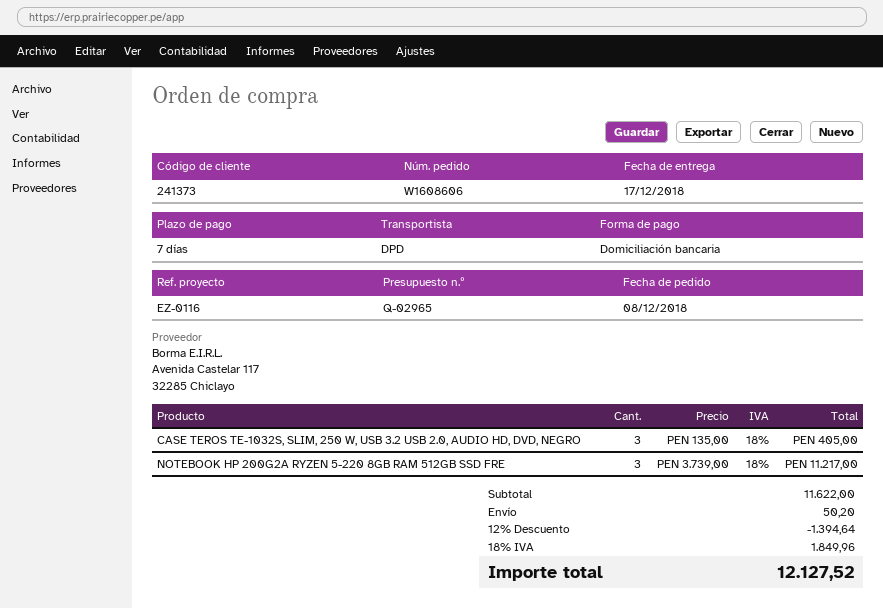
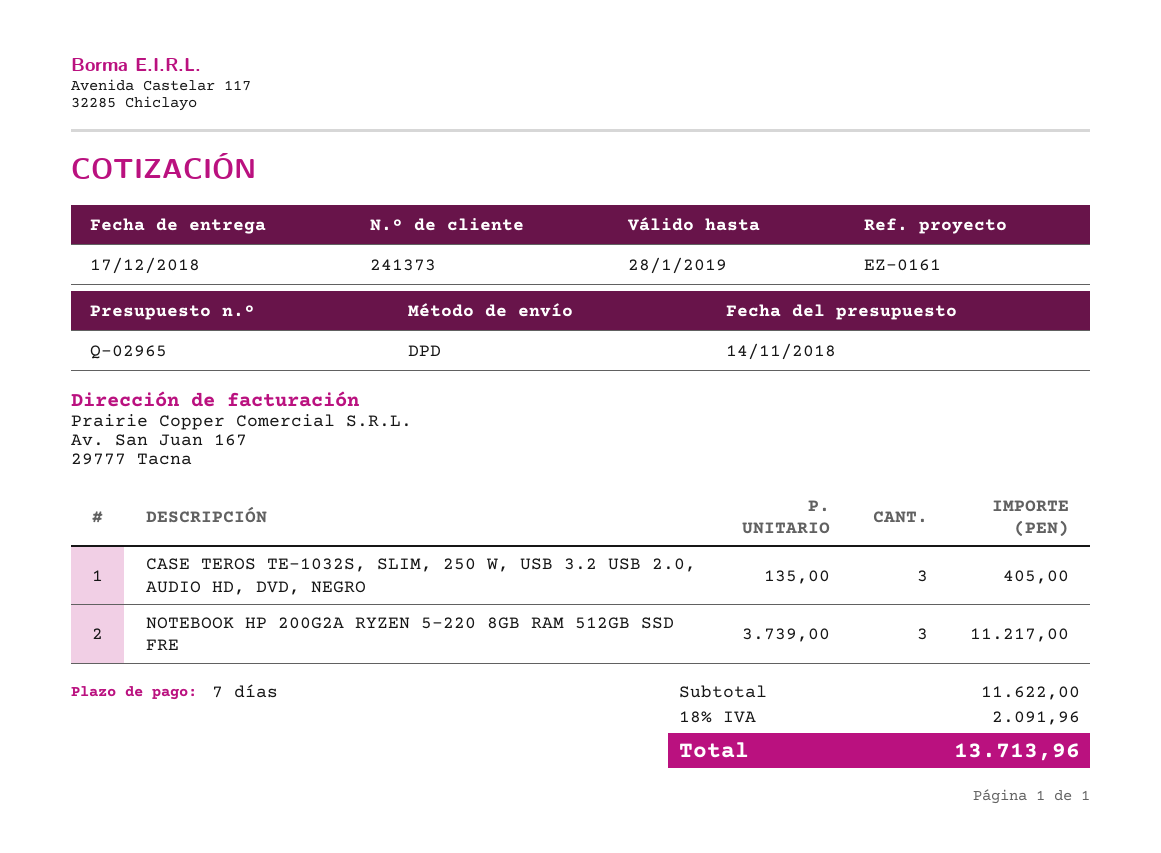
reference: EZ-0116 -> EZ-0161
discount: 12% = 1394.64 -> none
shipping: 50.20 -> none
tax: 18% = 1849.96 -> 18% = 2091.96
total: 12127.52 -> 13713.96

